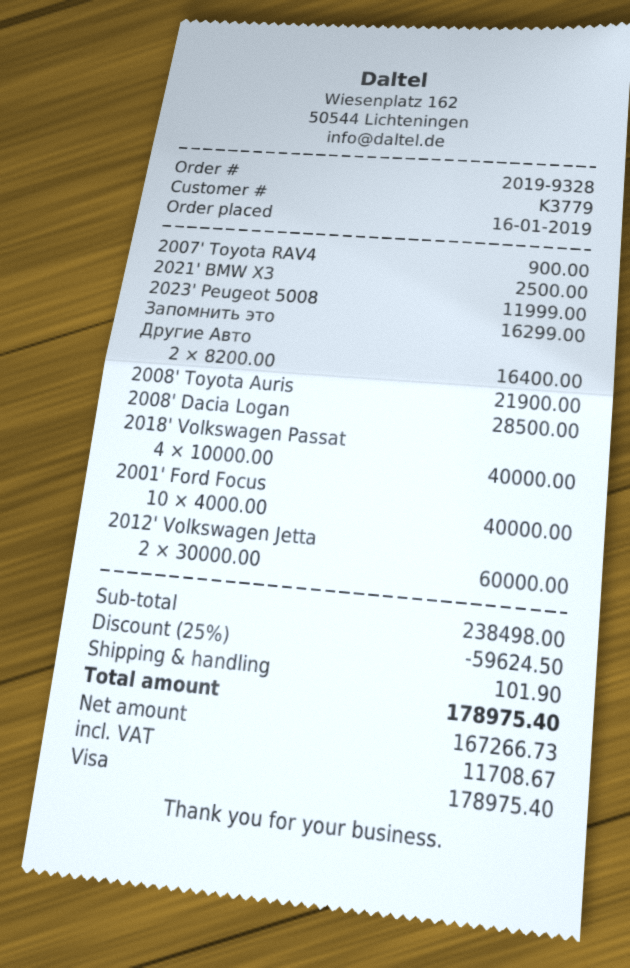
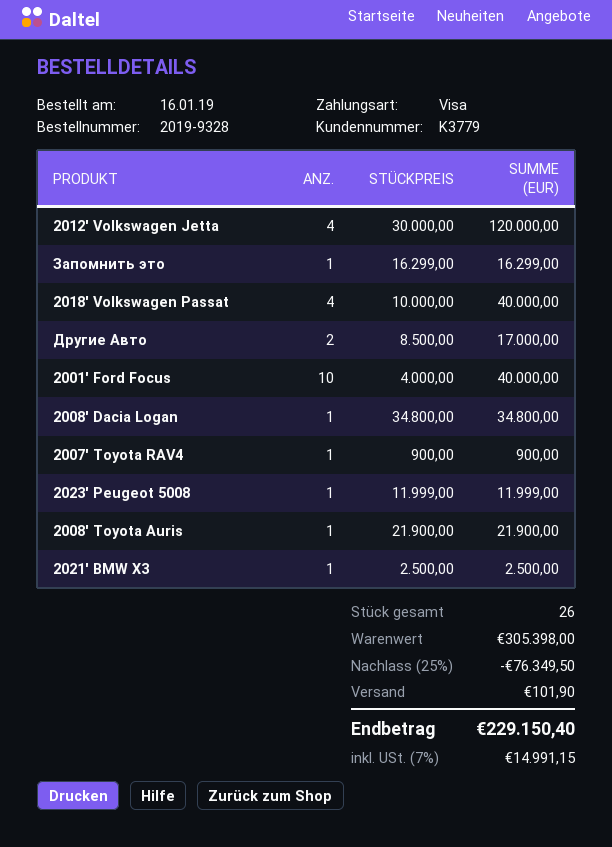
Другие Авто: 2 x 8200.00 = 16400.00 -> 2 x 8500.00 = 17000.00
2008' Dacia Logan: 1 x 28500.00 = 28500.00 -> 1 x 34800.00 = 34800.00
2012' Volkswagen Jetta: 2 x 30000.00 = 60000.00 -> 4 x 30000.00 = 120000.00
subtotal: 238498.00 -> 305398.00
discount: 25% = 59624.50 -> 25% = 76349.50
tax: 11708.67 -> 14991.15
total: 178975.40 -> 229150.40

